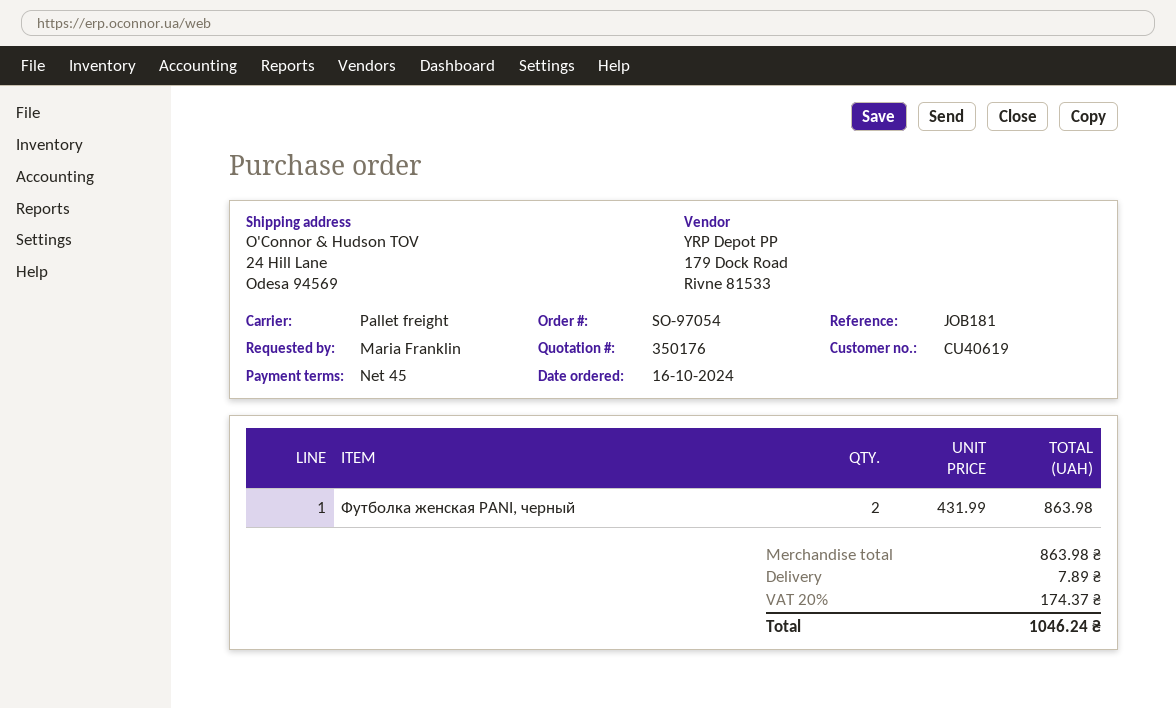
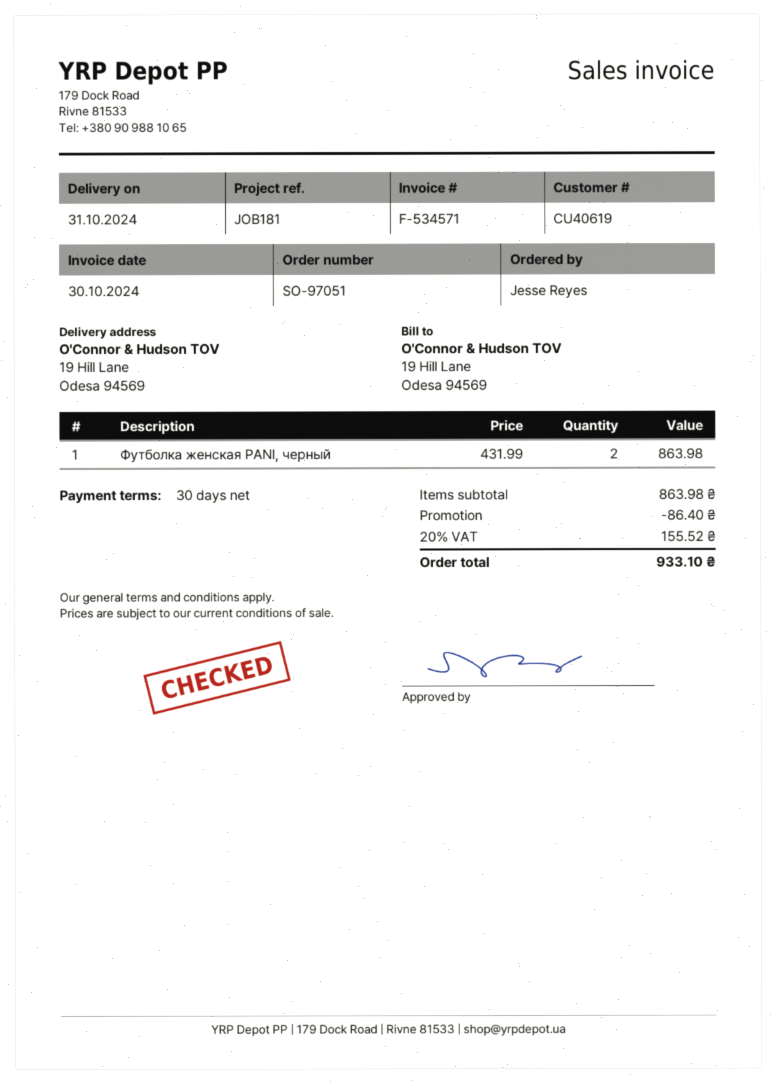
order number: SO-97054 -> SO-97051
payment terms: 45 days -> 30 days
ordered by: Maria Franklin -> Jesse Reyes
ship to: 24 Hill Lane, Odesa 94569 -> 19 Hill Lane, Odesa 94569
discount: none -> 86.40
shipping: 7.89 -> none
tax: 20% = 174.37 -> 20% = 155.52
total: 1046.24 -> 933.10

